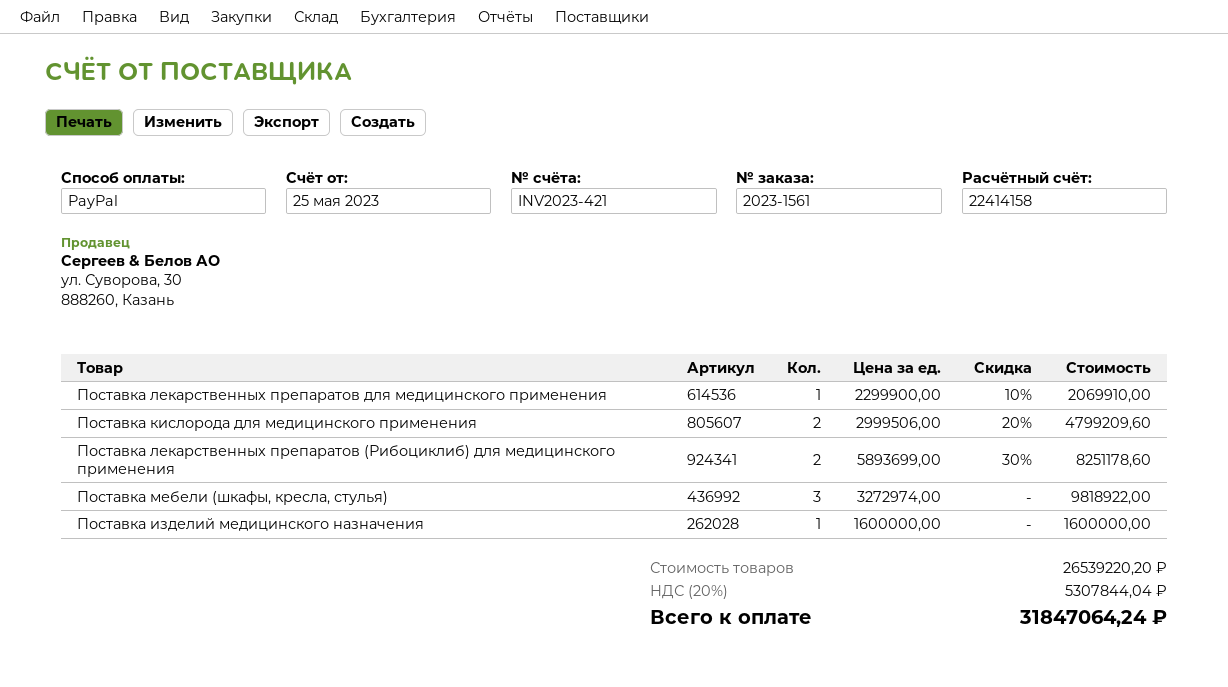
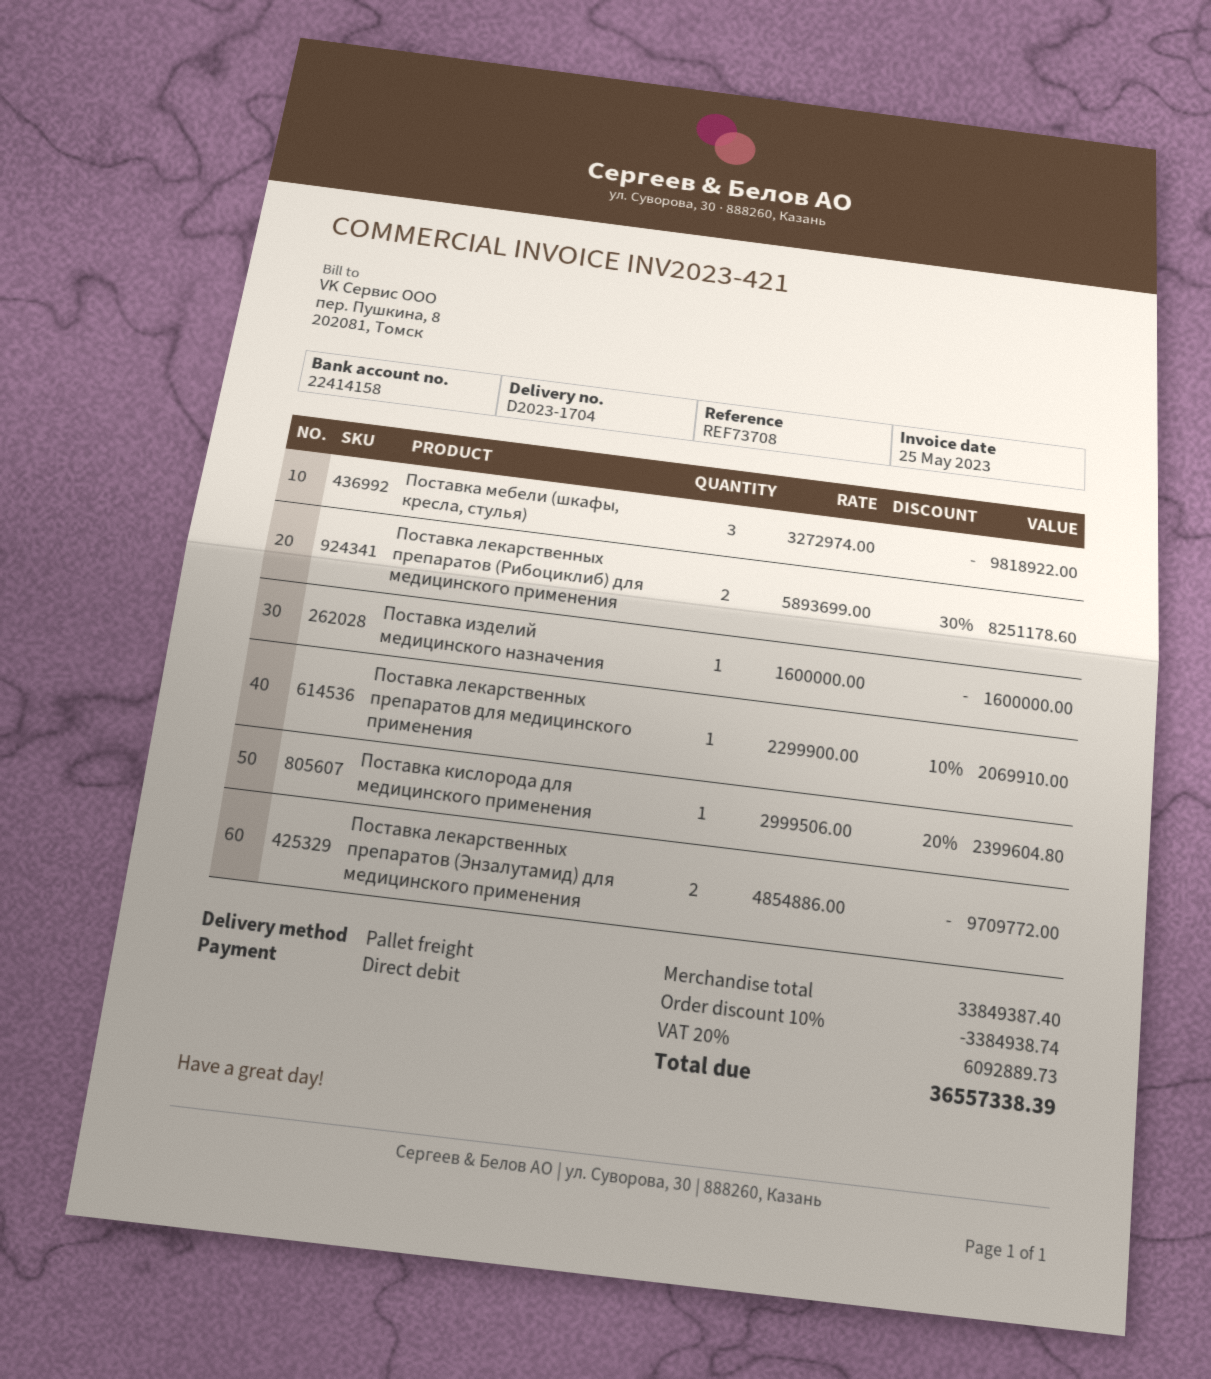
payment method: PayPal -> direct debit
Поставка кислорода для медицинского применения: 2 x 2999506.00 - 20% = 4799209.60 -> 1 x 2999506.00 - 20% = 2399604.80
Поставка лекарственных препаратов (Энзалутамид) для медицинского применения: none -> 2 x 4854886.00 = 9709772.00
subtotal: 26539220.20 -> 33849387.40
discount: none -> 10% = 3384938.74
tax: 20% = 5307844.04 -> 20% = 6092889.73
total: 31847064.24 -> 36557338.39

